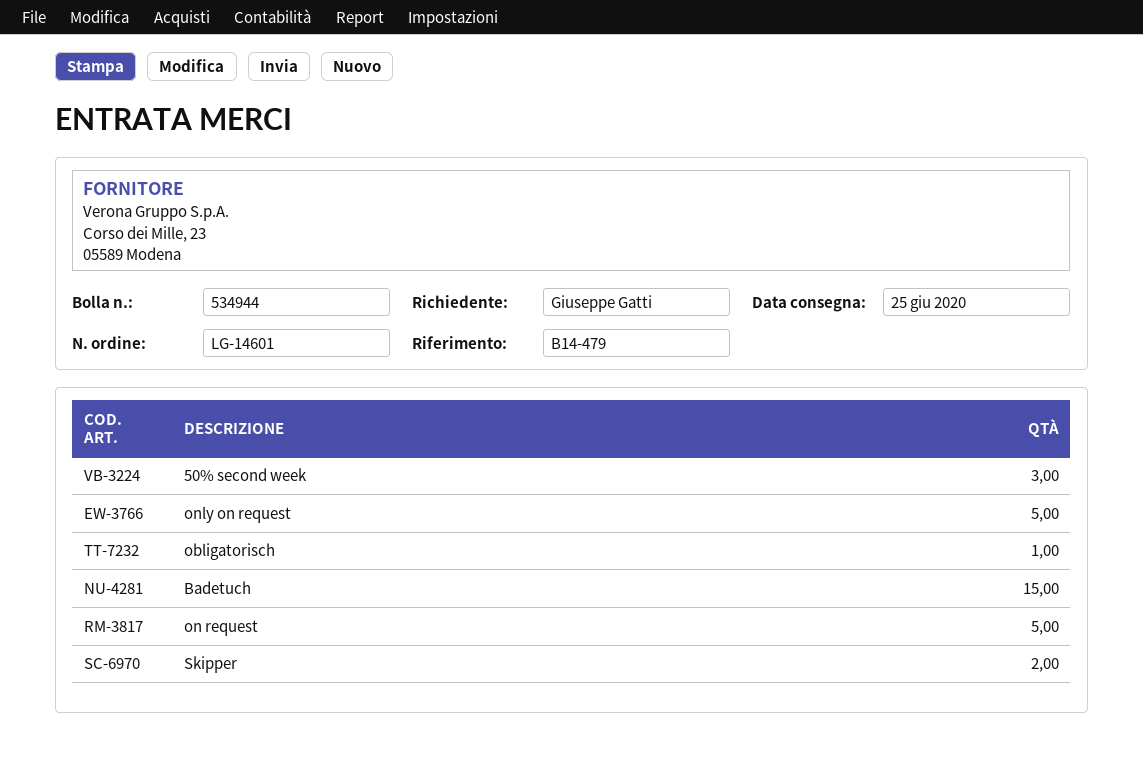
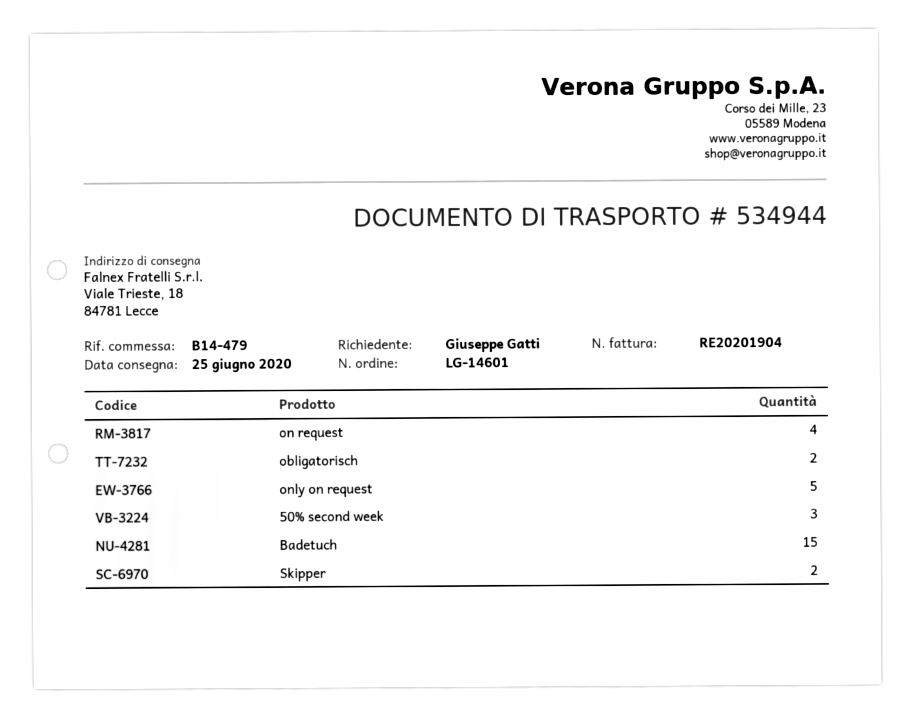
obligatorisch: 1 -> 2
on request: 5 -> 4

